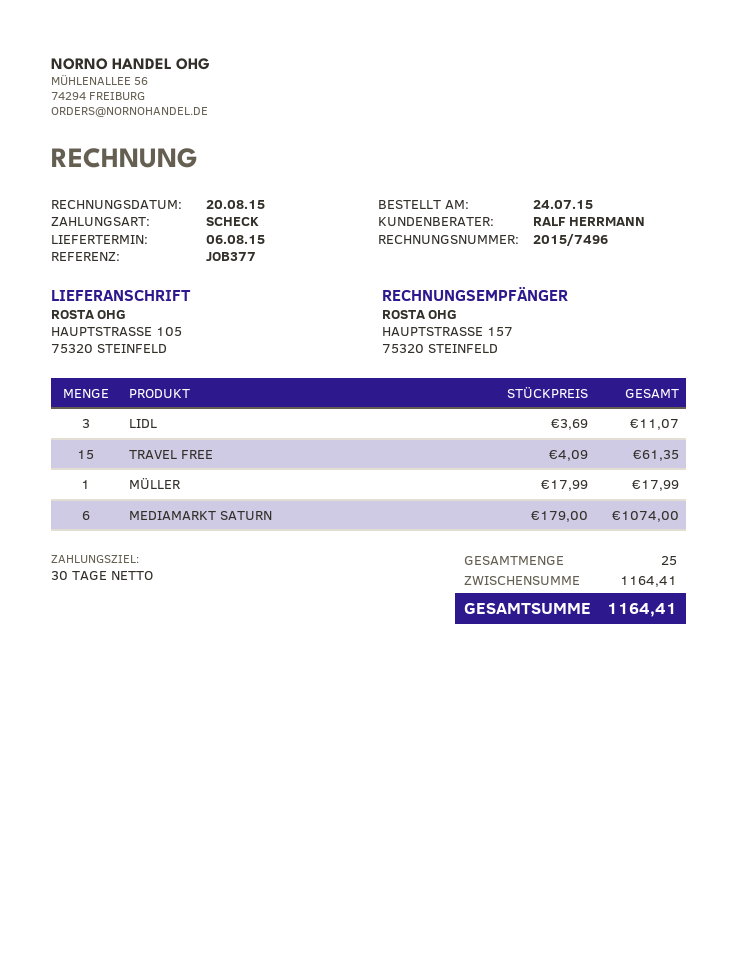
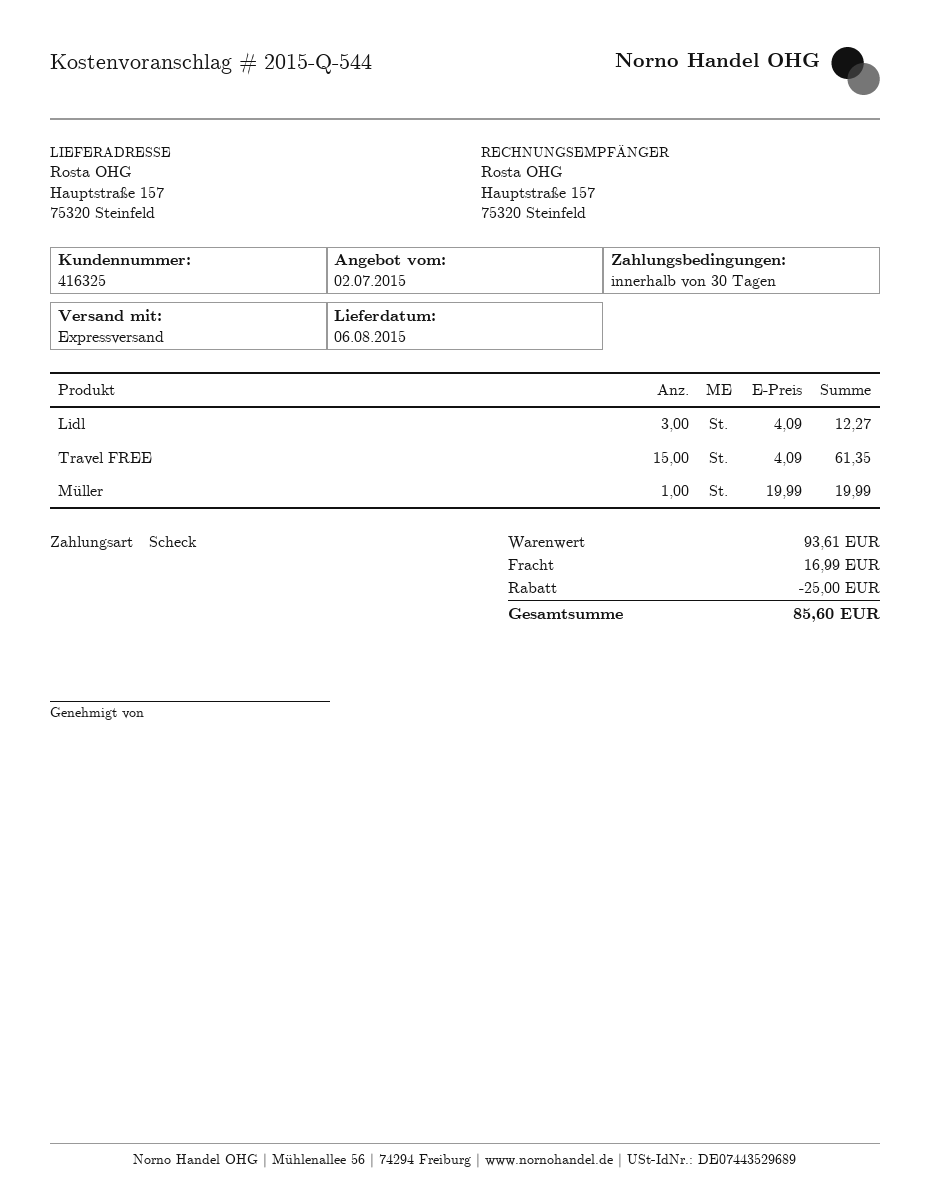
ship to: HAUPTSTRASSE 105, 75320 STEINFELD -> Hauptstraße 157, 75320 Steinfeld
LIDL: 3 x 3.69 = 11.07 -> 3 x 4.09 = 12.27
MÜLLER: 1 x 17.99 = 17.99 -> 1 x 19.99 = 19.99
MEDIAMARKT SATURN: 6 x 179.00 = 1074.00 -> none
subtotal: 1164.41 -> 93.61
discount: none -> 25.00
shipping: none -> 16.99
total: 1164.41 -> 85.60

